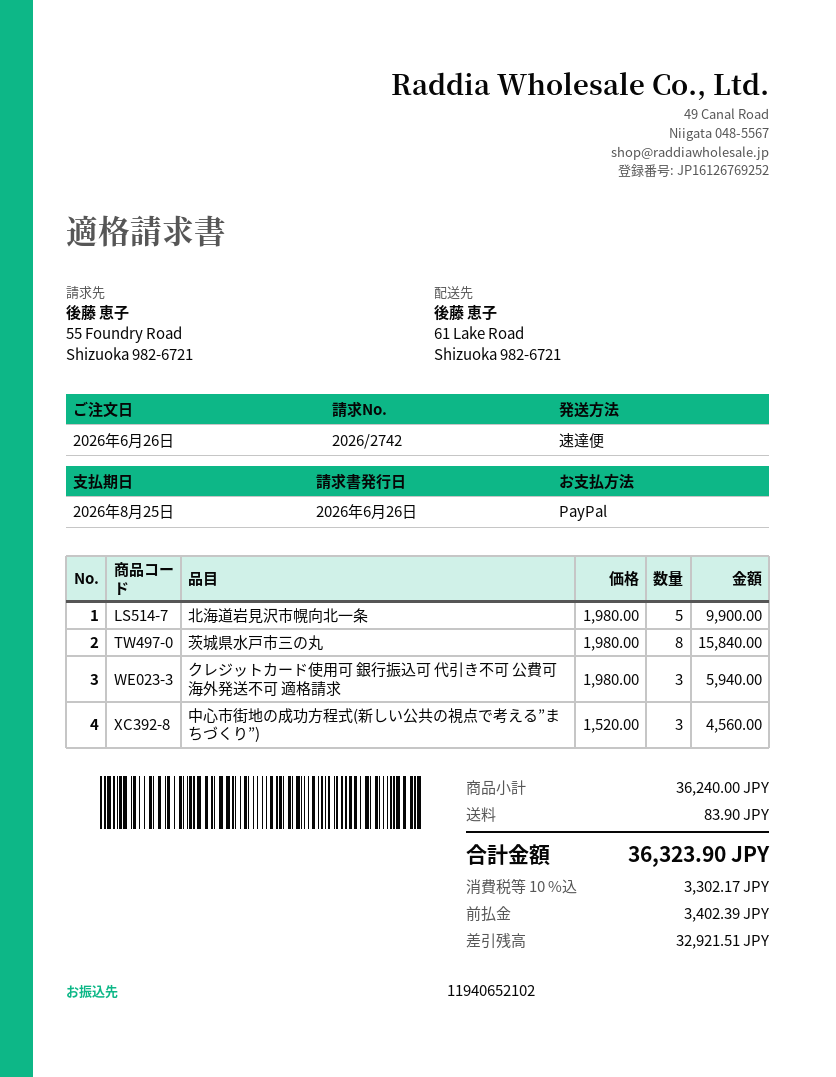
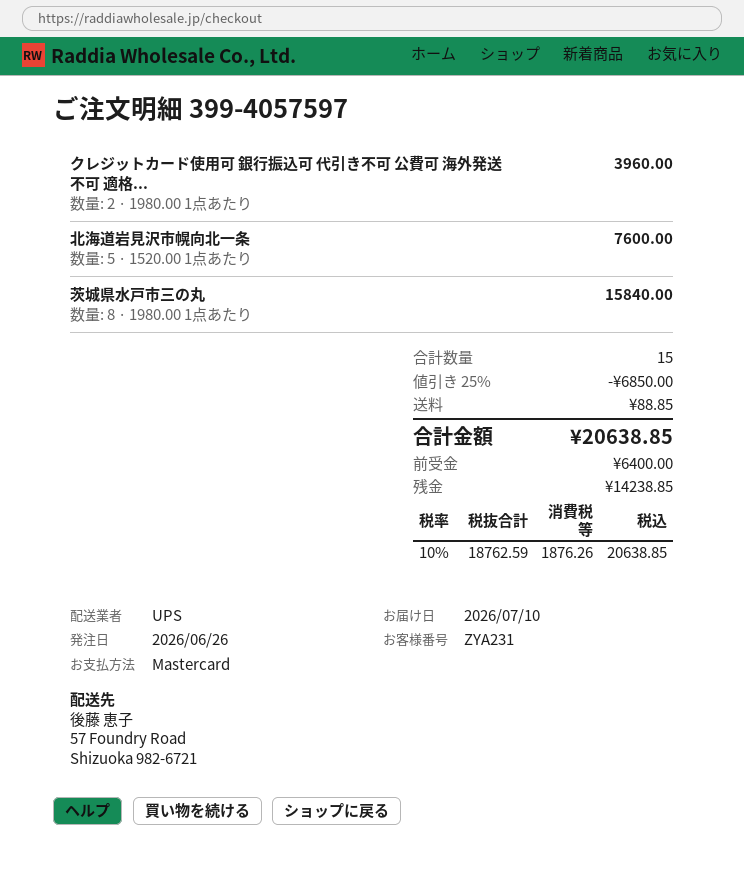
payment method: PayPal -> Mastercard
shipping method: express -> UPS
ship to: 61 Lake Road, Shizuoka 982-6721 -> 57 Foundry Road, Shizuoka 982-6721
北海道岩見沢市幌向北一条: 5 x 1980.00 = 9900.00 -> 5 x 1520.00 = 7600.00
クレジットカード使用可 銀行振込可 代引き不可 公費可 海外発送不可 適格請求: 3 x 1980.00 = 5940.00 -> 2 x 1980.00 = 3960.00
中心市街地の成功方程式(新しい公共の視点で考える”まちづくり”): 3 x 1520.00 = 4560.00 -> none
discount: none -> 25% = 6850.00
shipping: 83.90 -> 88.85
tax: 10% = 3302.17 -> 10% = 1876.26
total: 36323.90 -> 20638.85
deposit: 3402.39 -> 6400.00
balance: 32921.51 -> 14238.85

